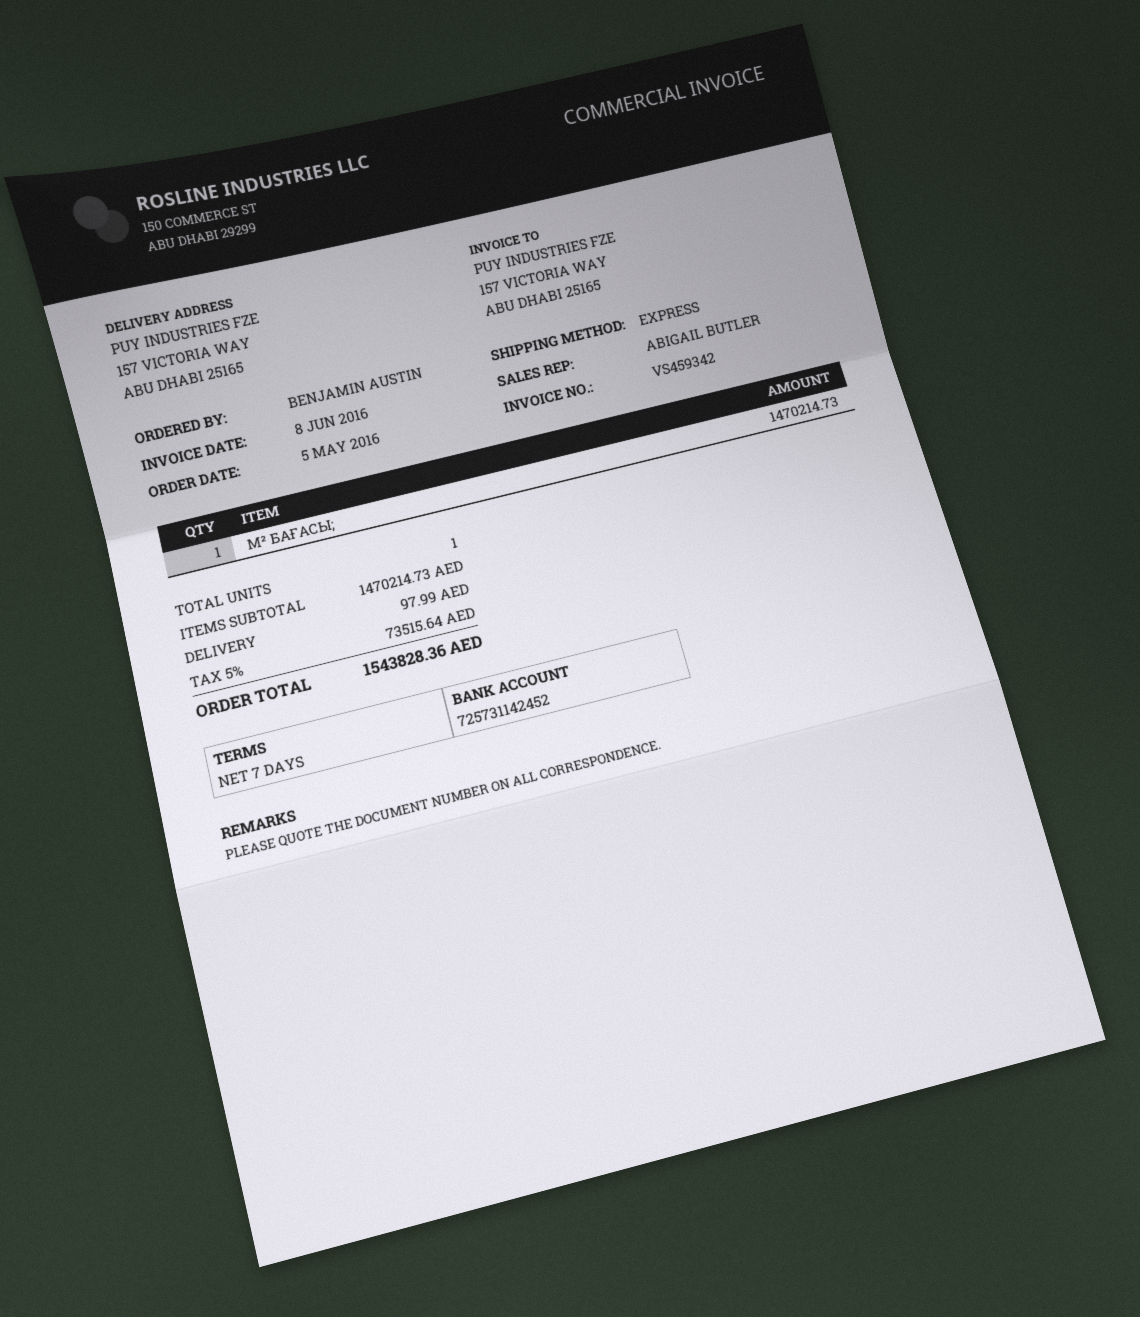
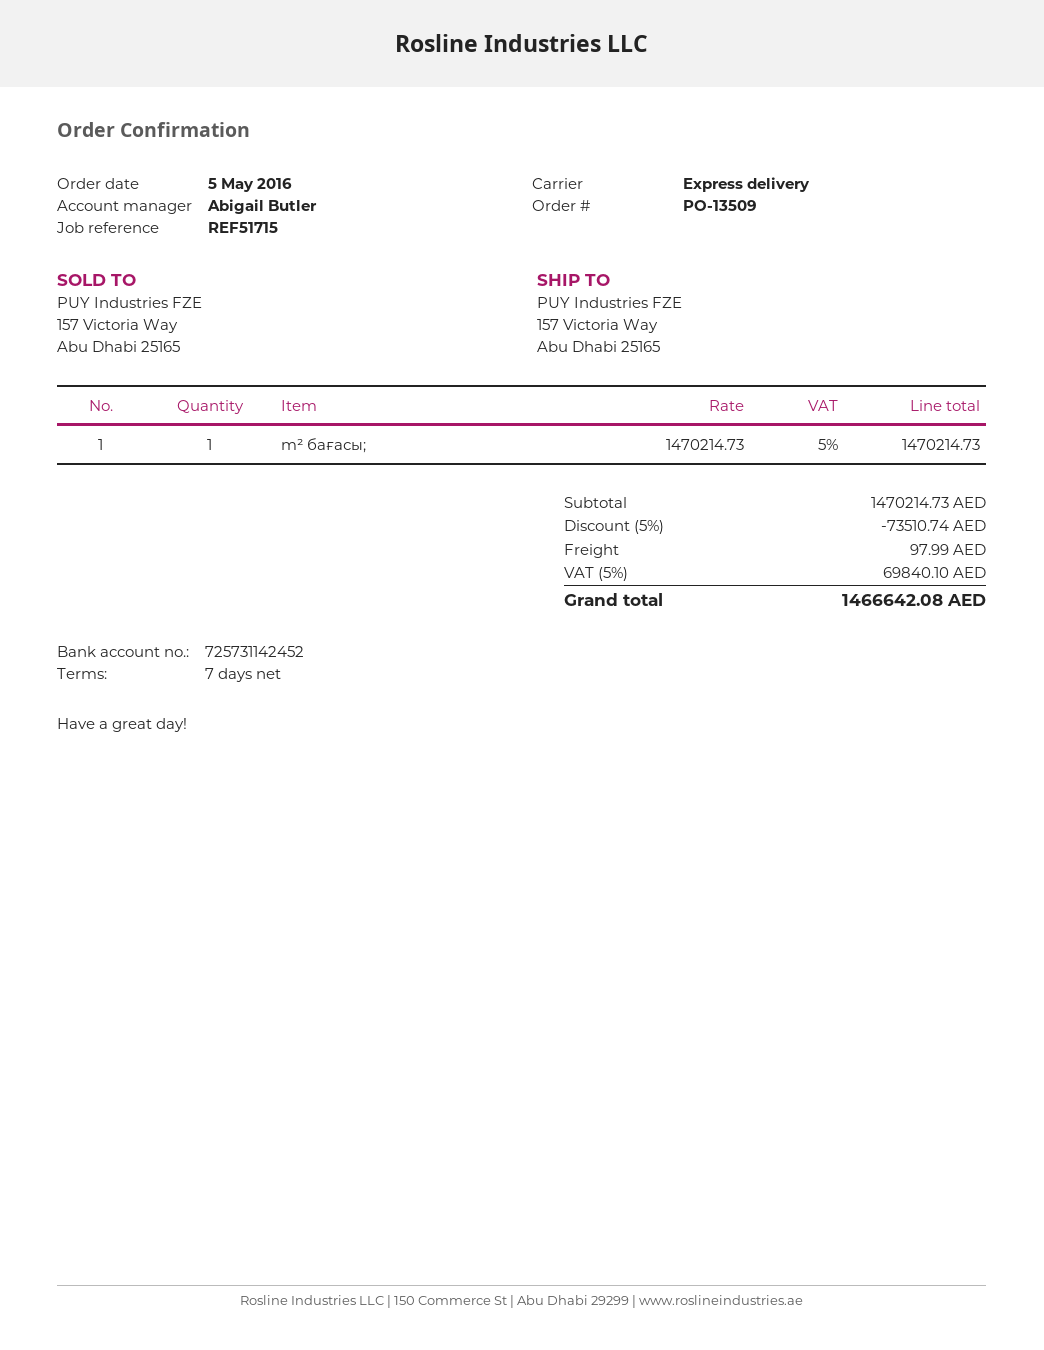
discount: none -> 5% = 73510.74
tax: 5% = 73515.64 -> 5% = 69840.10
total: 1543828.36 -> 1466642.08

